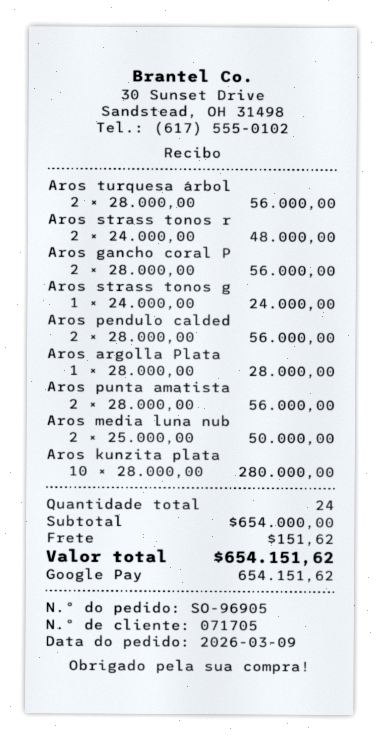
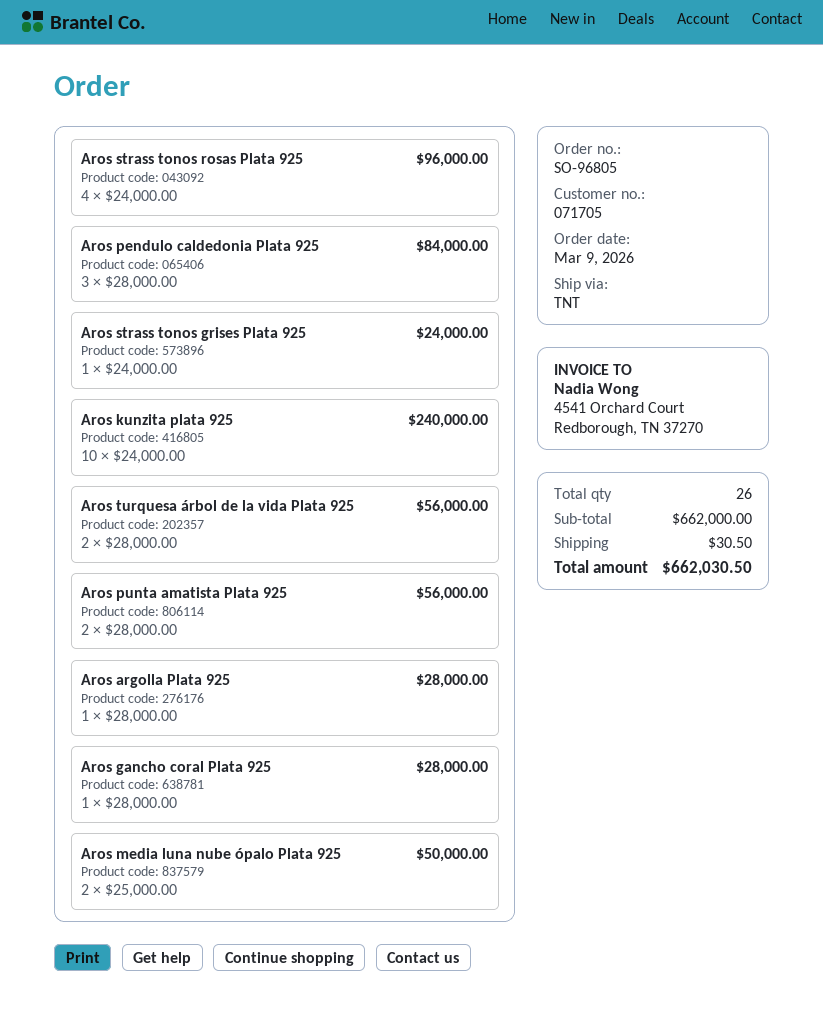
order number: SO-96905 -> SO-96805
Aros strass tonos r: 2 x 24000.00 = 48000.00 -> 4 x 24000.00 = 96000.00
Aros gancho coral P: 2 x 28000.00 = 56000.00 -> 1 x 28000.00 = 28000.00
Aros pendulo calded: 2 x 28000.00 = 56000.00 -> 3 x 28000.00 = 84000.00
Aros kunzita plata: 10 x 28000.00 = 280000.00 -> 10 x 24000.00 = 240000.00
total quantity: 24 -> 26
subtotal: 654000.00 -> 662000.00
shipping: 151.62 -> 30.50
total: 654151.62 -> 662030.50

